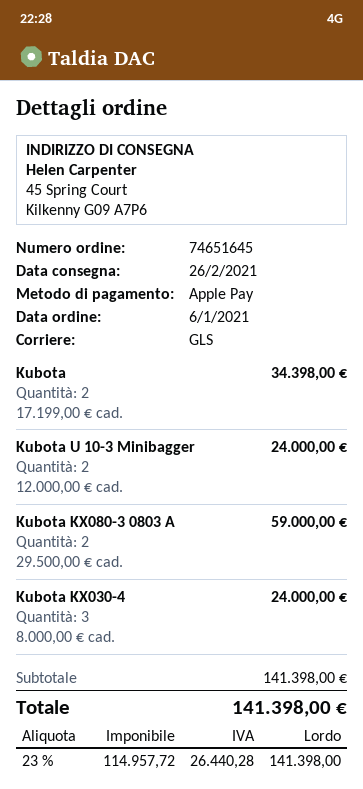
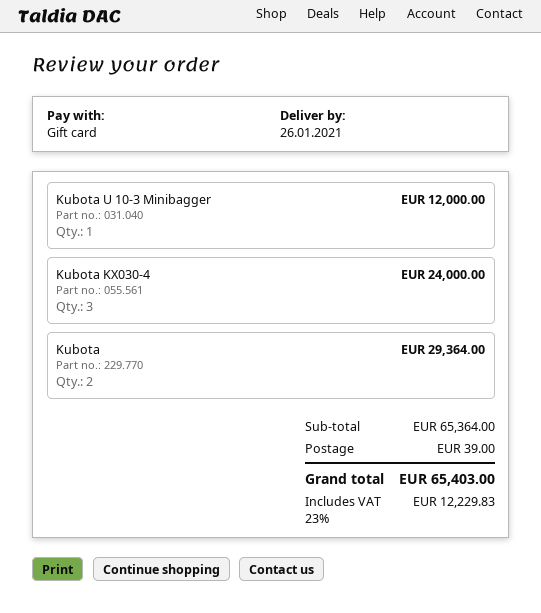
delivery date: 2021-02-26 -> 2021-01-26
payment method: Apple Pay -> gift card
Kubota: 2 for 34398.00 -> 2 for 29364.00
Kubota U 10-3 Minibagger: 2 for 24000.00 -> 1 for 12000.00
Kubota KX080-3 0803 A: 2 for 59000.00 -> none
subtotal: 141398.00 -> 65364.00
shipping: none -> 39.00
tax: 23% = 26440.28 -> 23% = 12229.83
total: 141398.00 -> 65403.00

